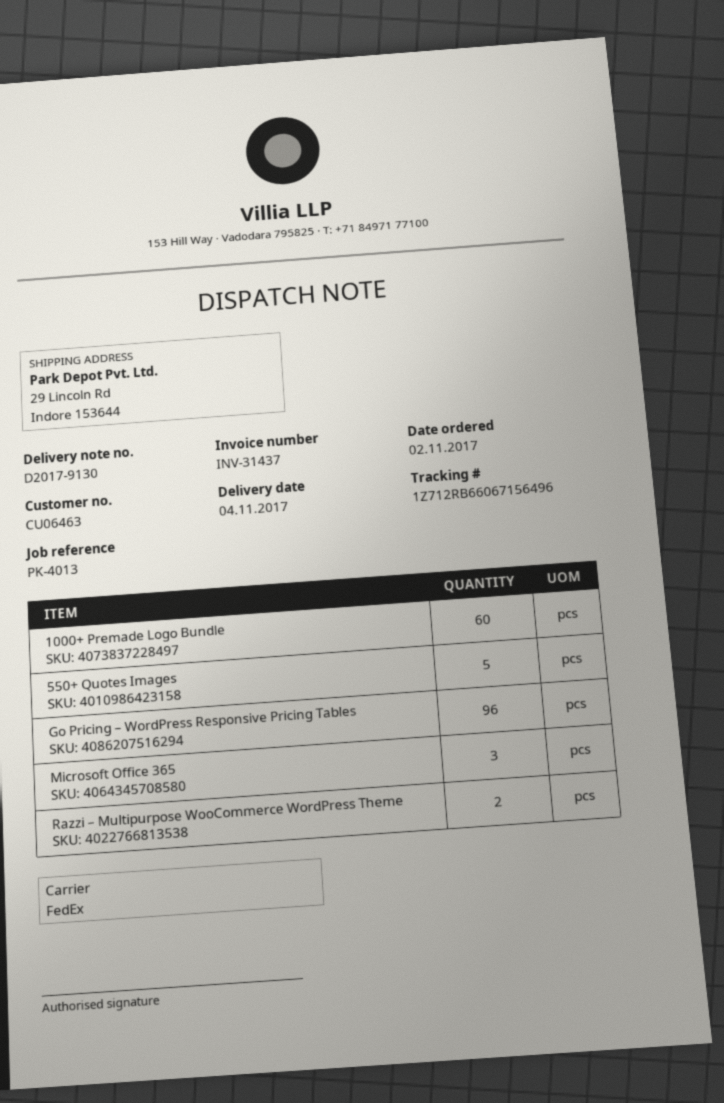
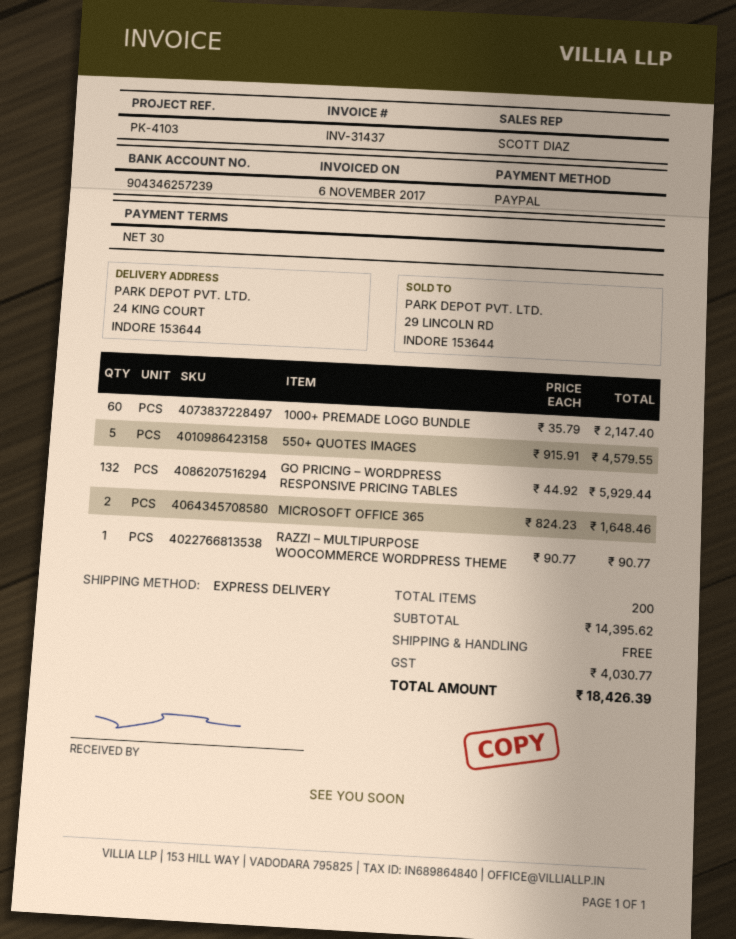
reference: PK-4013 -> PK-4103
shipping method: FedEx -> express
ship to: 29 Lincoln Rd, Indore 153644 -> 24 KING COURT, INDORE 153644
Go Pricing – WordPress Responsive Pricing Tables: 96 -> 132
Microsoft Office 365: 3 -> 2
Razzi – Multipurpose WooCommerce WordPress Theme: 2 -> 1

